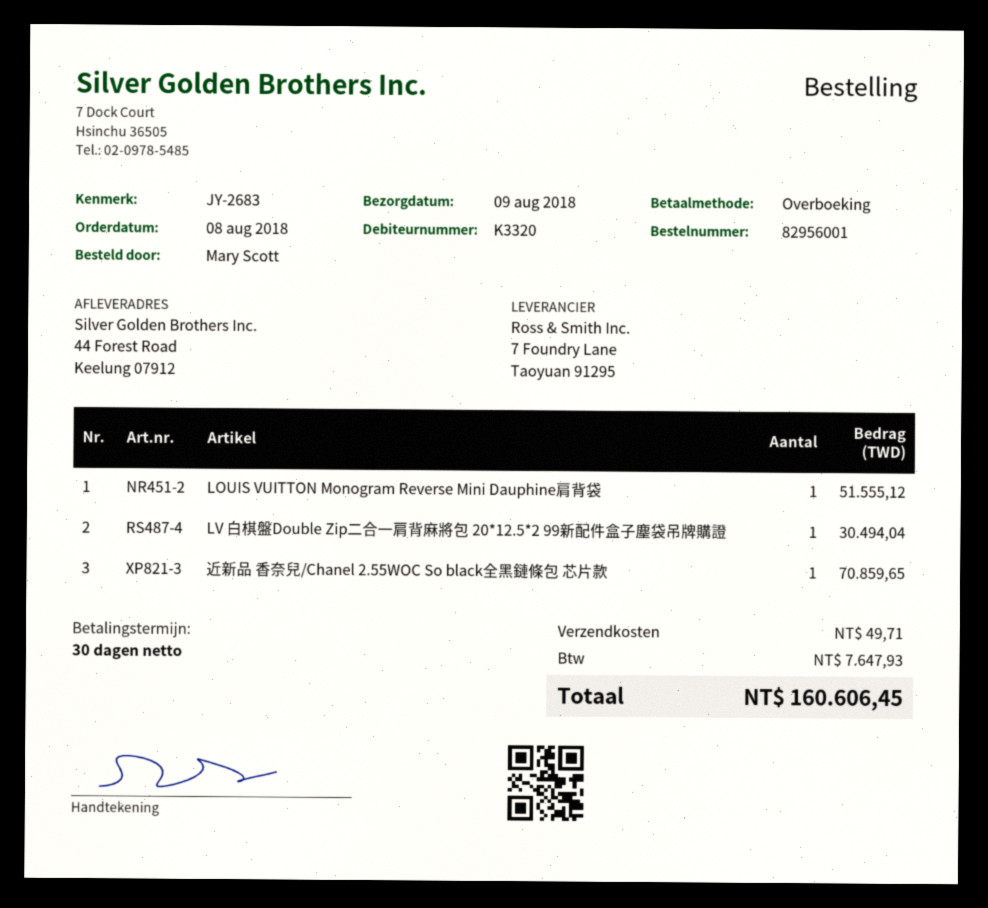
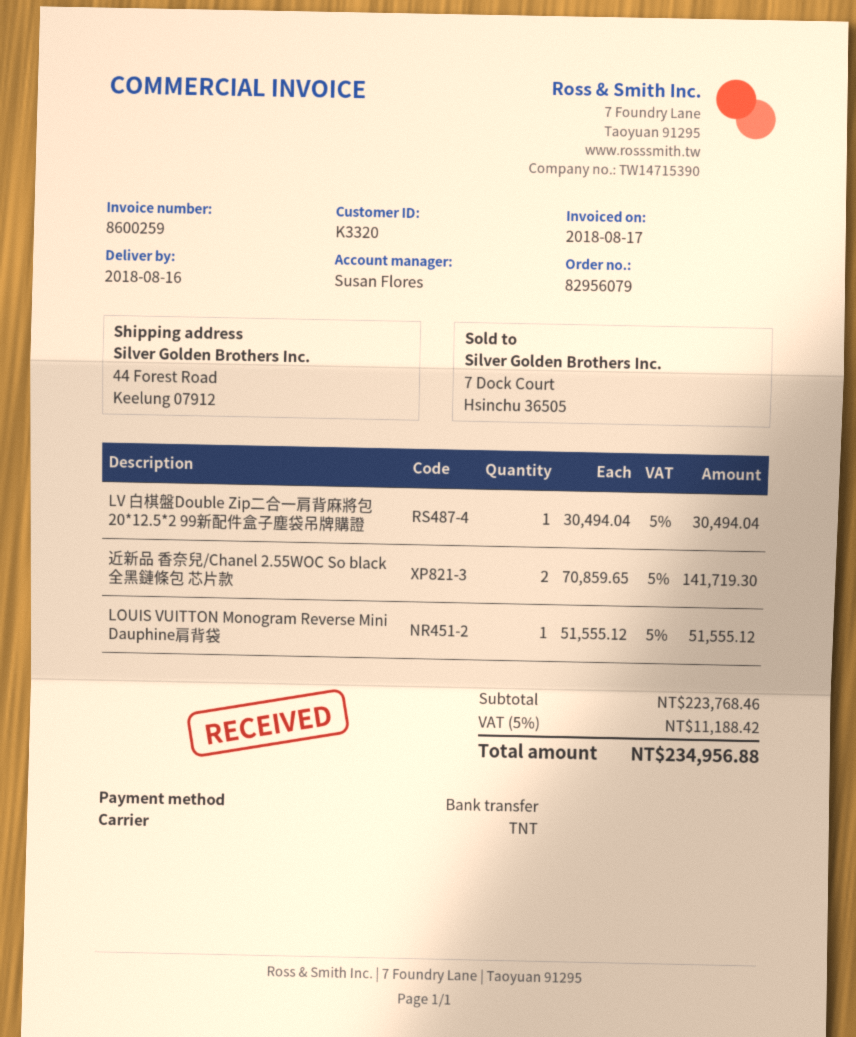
order number: 82956001 -> 82956079
delivery date: 2018-08-09 -> 2018-08-16
近新品 香奈兒/Chanel 2.55WOC So black全黑鏈條包 芯片款: 1 for 70859.65 -> 2 for 141719.30
shipping: 49.71 -> none
tax: 7647.93 -> 11188.42
total: 160606.45 -> 234956.88

